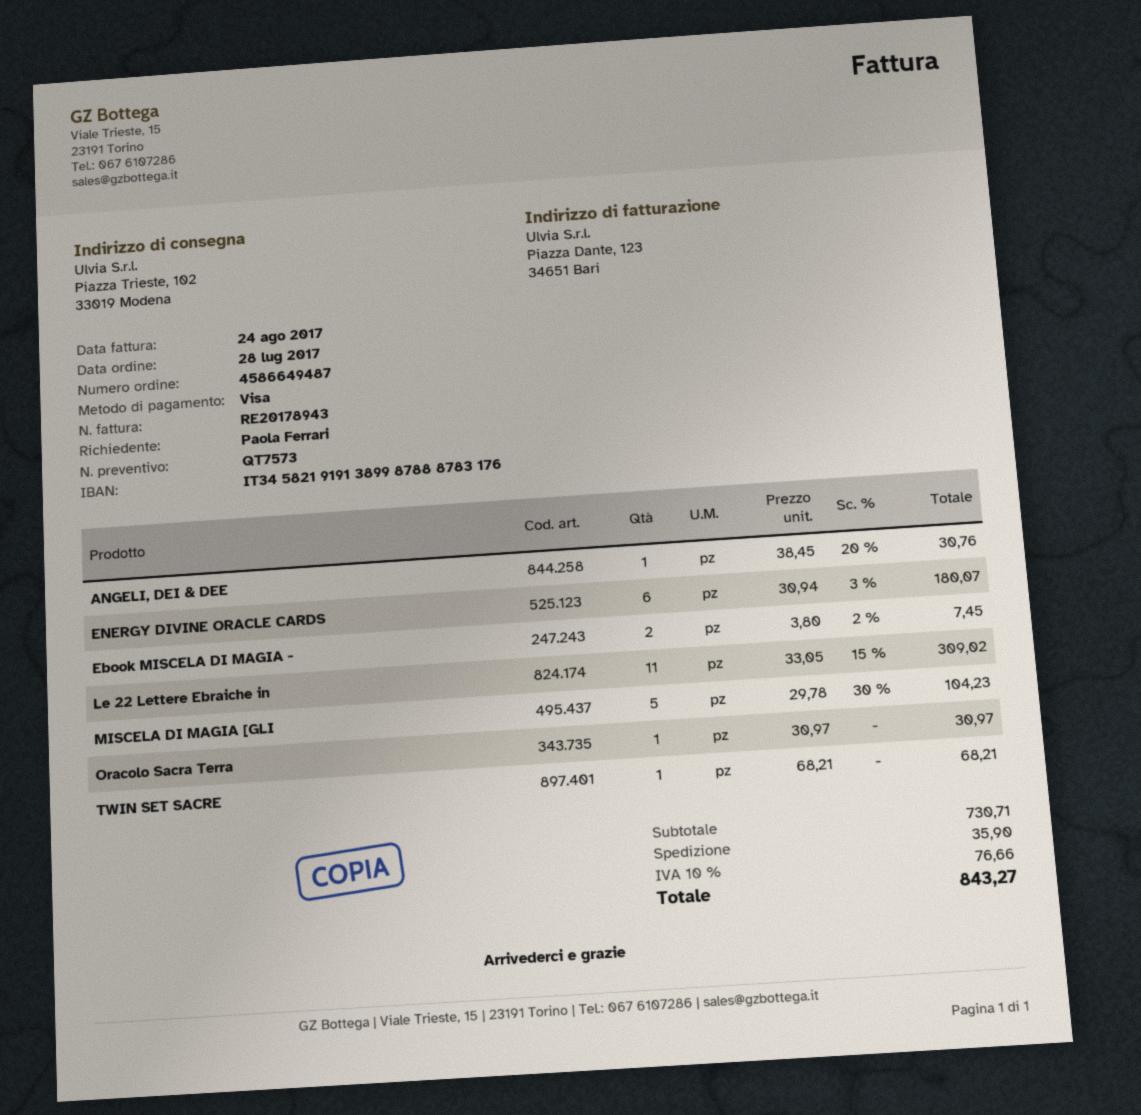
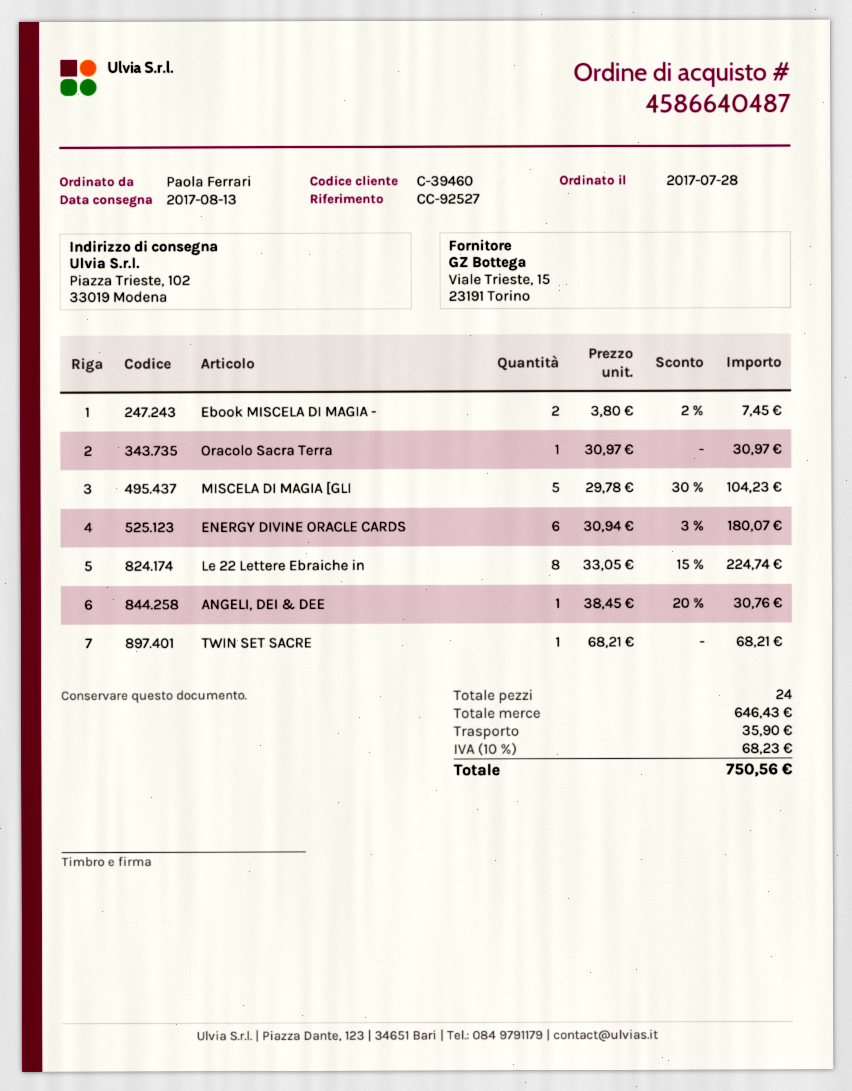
order number: 4586649487 -> 4586640487
Le 22 Lettere Ebraiche in: 11 x 33.05 - 15% = 309.02 -> 8 x 33.05 - 15% = 224.74
subtotal: 730.71 -> 646.43
tax: 10% = 76.66 -> 10% = 68.23
total: 843.27 -> 750.56

